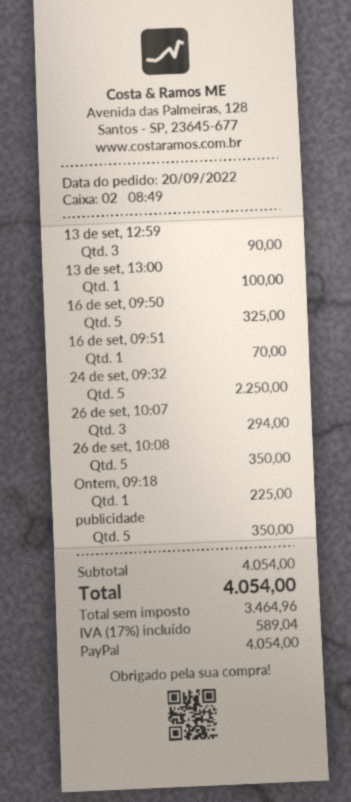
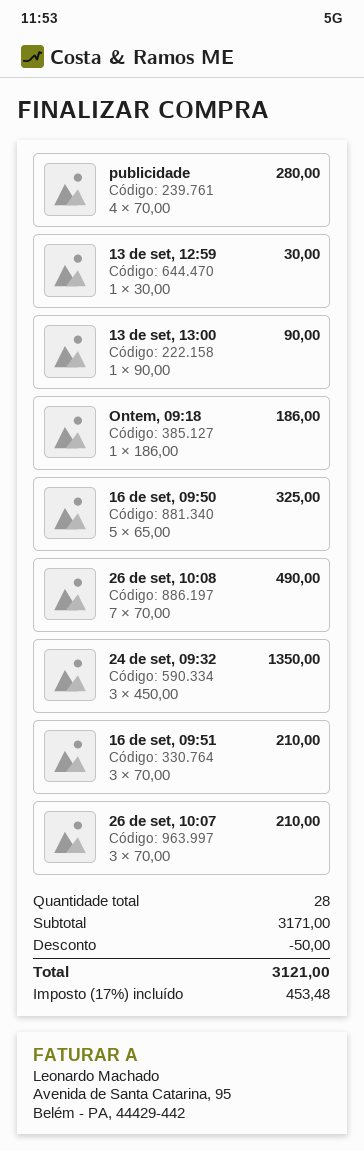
13 de set, 12:59: 3 for 90.00 -> 1 for 30.00
13 de set, 13:00: 1 for 100.00 -> 1 for 90.00
16 de set, 09:51: 1 for 70.00 -> 3 for 210.00
24 de set, 09:32: 5 for 2250.00 -> 3 for 1350.00
26 de set, 10:07: 3 for 294.00 -> 3 for 210.00
26 de set, 10:08: 5 for 350.00 -> 7 for 490.00
Ontem, 09:18: 1 for 225.00 -> 1 for 186.00
publicidade: 5 for 350.00 -> 4 for 280.00
subtotal: 4054.00 -> 3171.00
discount: none -> 50.00
tax: 17% = 589.04 -> 17% = 453.48
total: 4054.00 -> 3121.00

